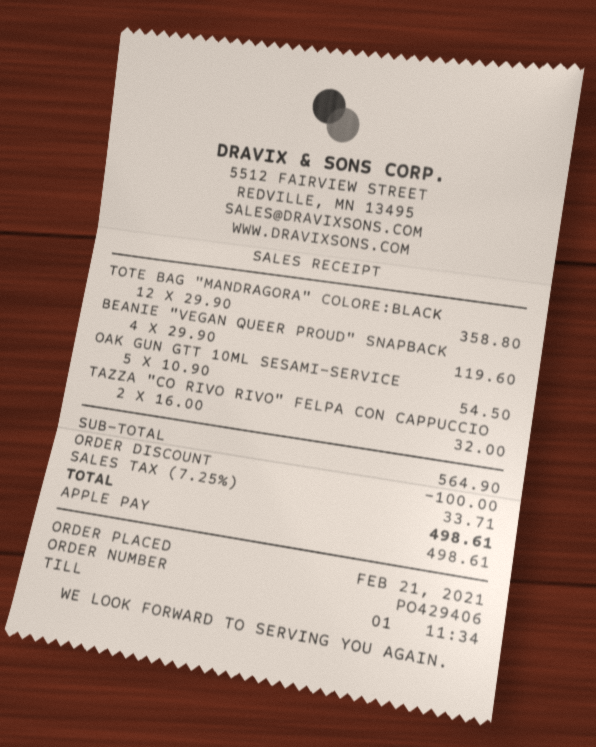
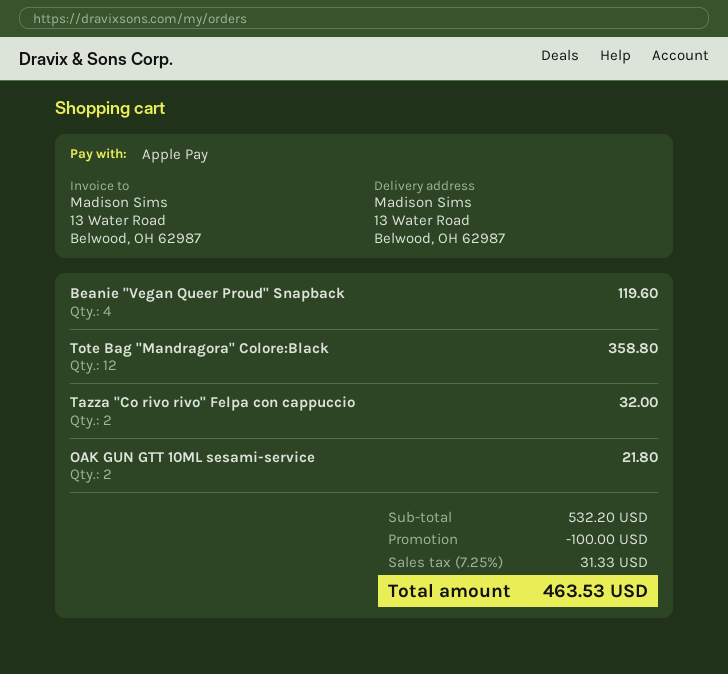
OAK GUN GTT 10ML SESAMI-SERVICE: 5 for 54.50 -> 2 for 21.80
subtotal: 564.90 -> 532.20
tax: 7.25% = 33.71 -> 7.25% = 31.33
total: 498.61 -> 463.53

